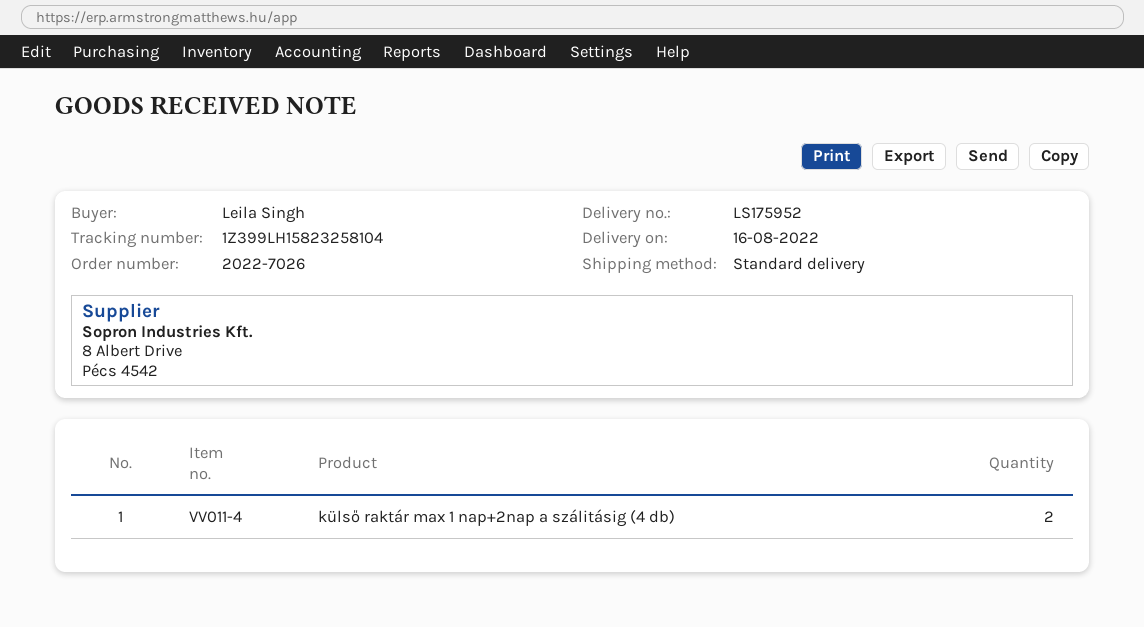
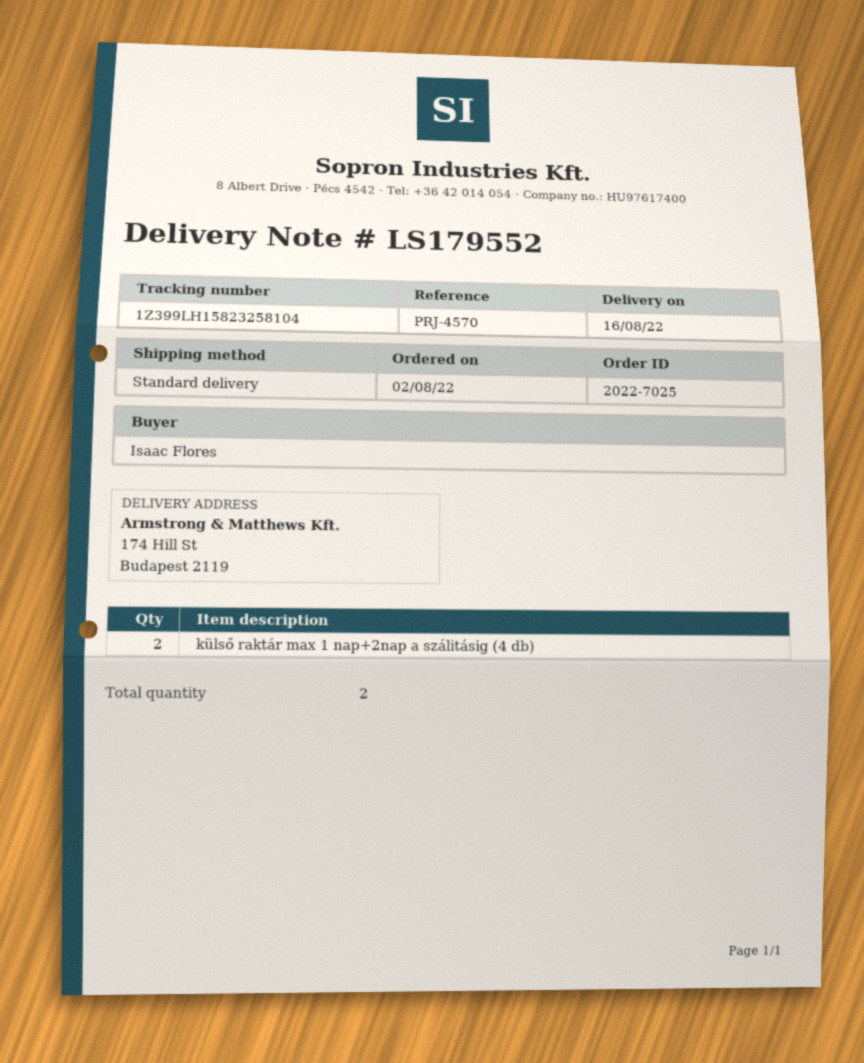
order number: 2022-7026 -> 2022-7025
delivery note number: LS175952 -> LS179552
ordered by: Leila Singh -> Isaac Flores

